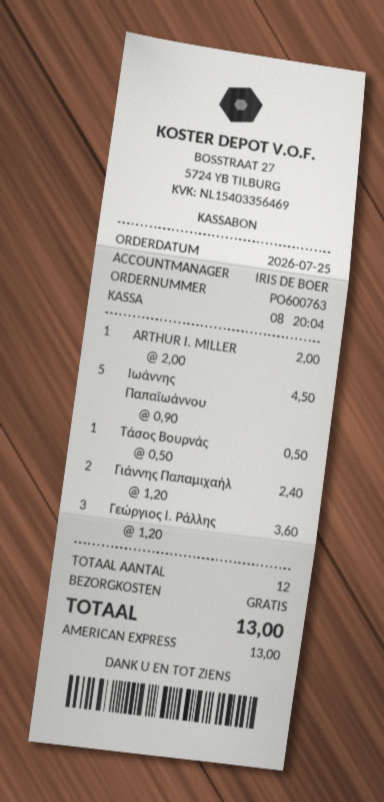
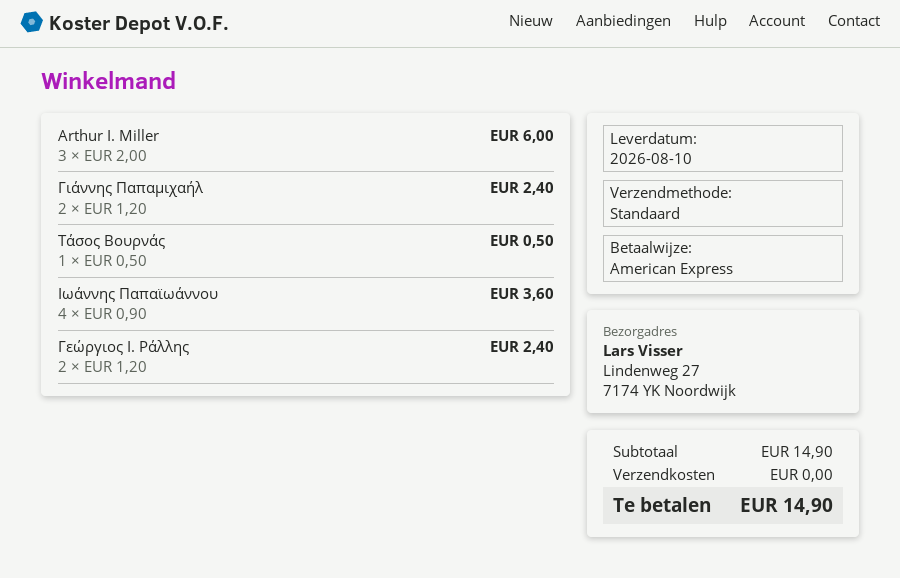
ARTHUR I. MILLER: 1 x 2.00 = 2.00 -> 3 x 2.00 = 6.00
Ιωάννης Παπαϊωάννου: 5 x 0.90 = 4.50 -> 4 x 0.90 = 3.60
Γεώργιος Ι. Ράλλης: 3 x 1.20 = 3.60 -> 2 x 1.20 = 2.40
total: 13.00 -> 14.90

